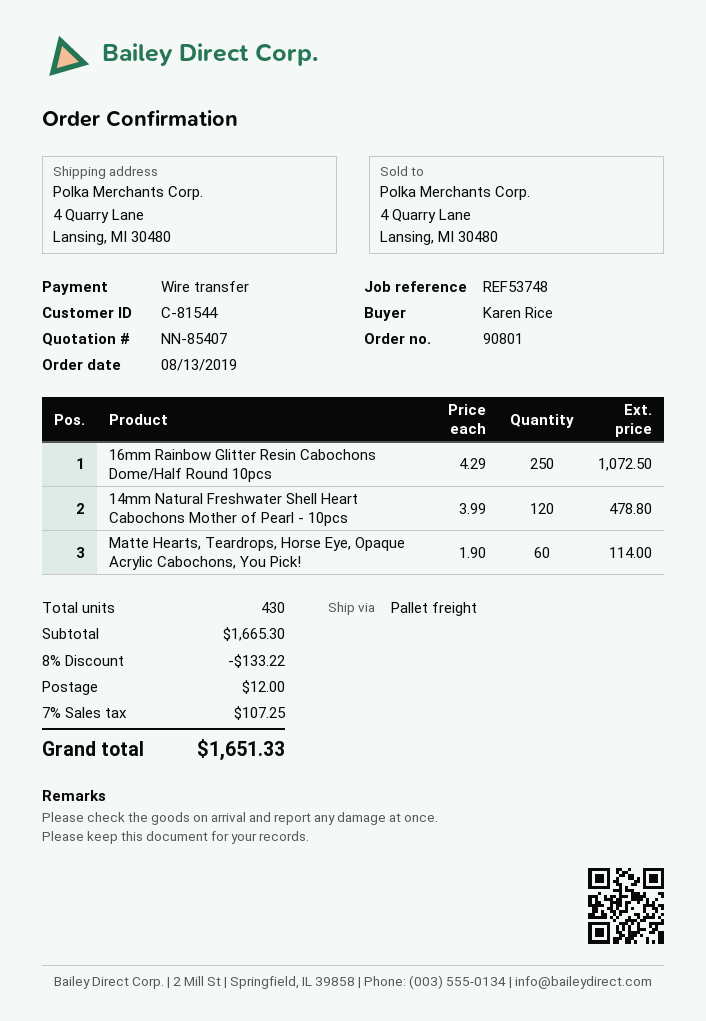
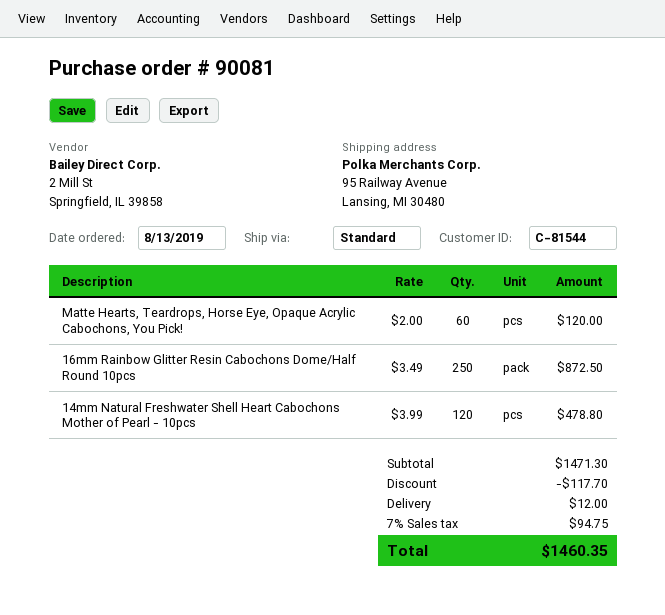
order number: 90801 -> 90081
shipping method: pallet freight -> standard
ship to: 4 Quarry Lane, Lansing, MI 30480 -> 95 Railway Avenue, Lansing, MI 30480
16mm Rainbow Glitter Resin Cabochons Dome/Half Round 10pcs: 250 x 4.29 = 1072.50 -> 250 x 3.49 = 872.50
Matte Hearts, Teardrops, Horse Eye, Opaque Acrylic Cabochons, You Pick!: 60 x 1.90 = 114.00 -> 60 x 2.00 = 120.00
subtotal: 1665.30 -> 1471.30
discount: 133.22 -> 117.70
tax: 7% = 107.25 -> 7% = 94.75
total: 1651.33 -> 1460.35

